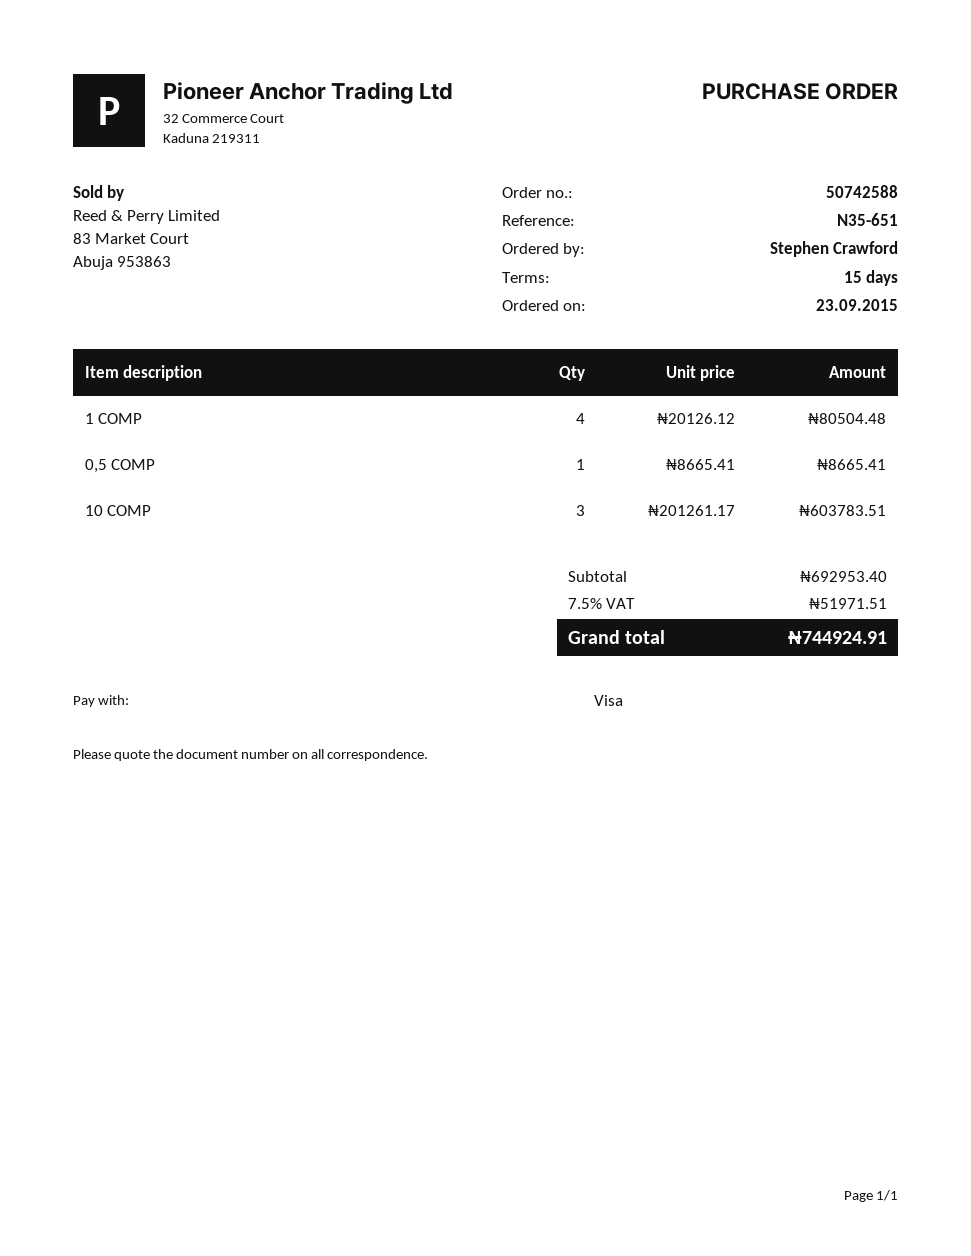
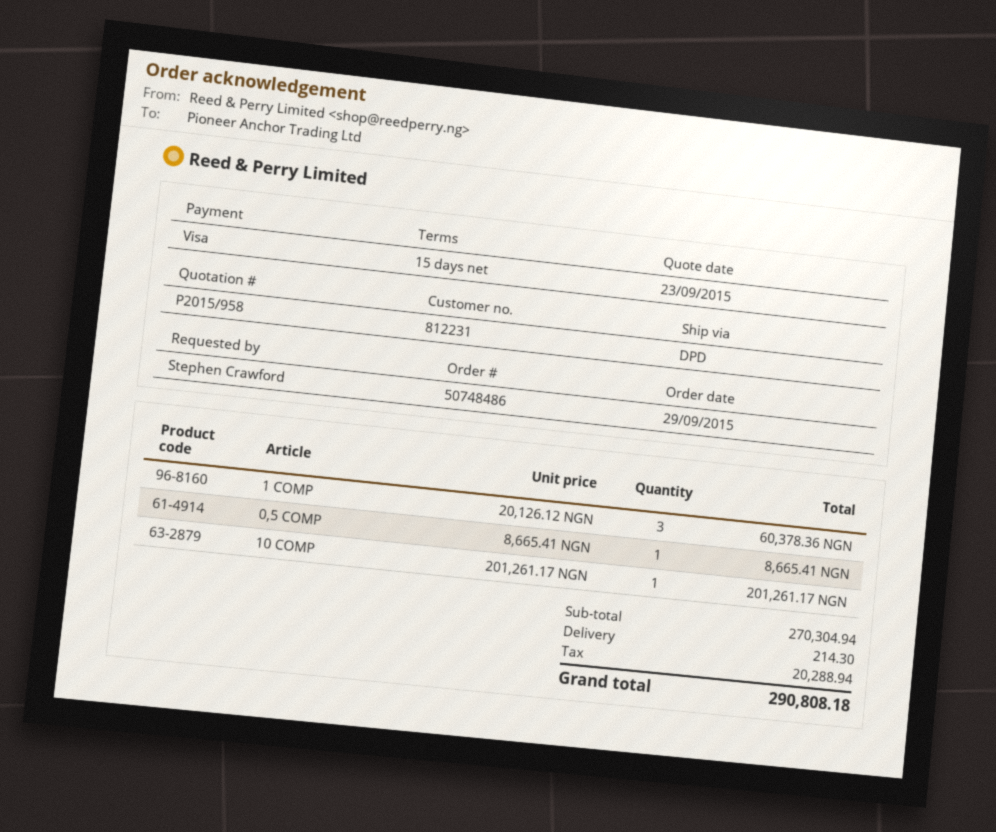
order number: 50742588 -> 50748486
order date: 2015-09-23 -> 2015-09-29
1 COMP: 4 x 20126.12 = 80504.48 -> 3 x 20126.12 = 60378.36
10 COMP: 3 x 201261.17 = 603783.51 -> 1 x 201261.17 = 201261.17
subtotal: 692953.40 -> 270304.94
shipping: none -> 214.30
tax: 51971.51 -> 20288.94
total: 744924.91 -> 290808.18

